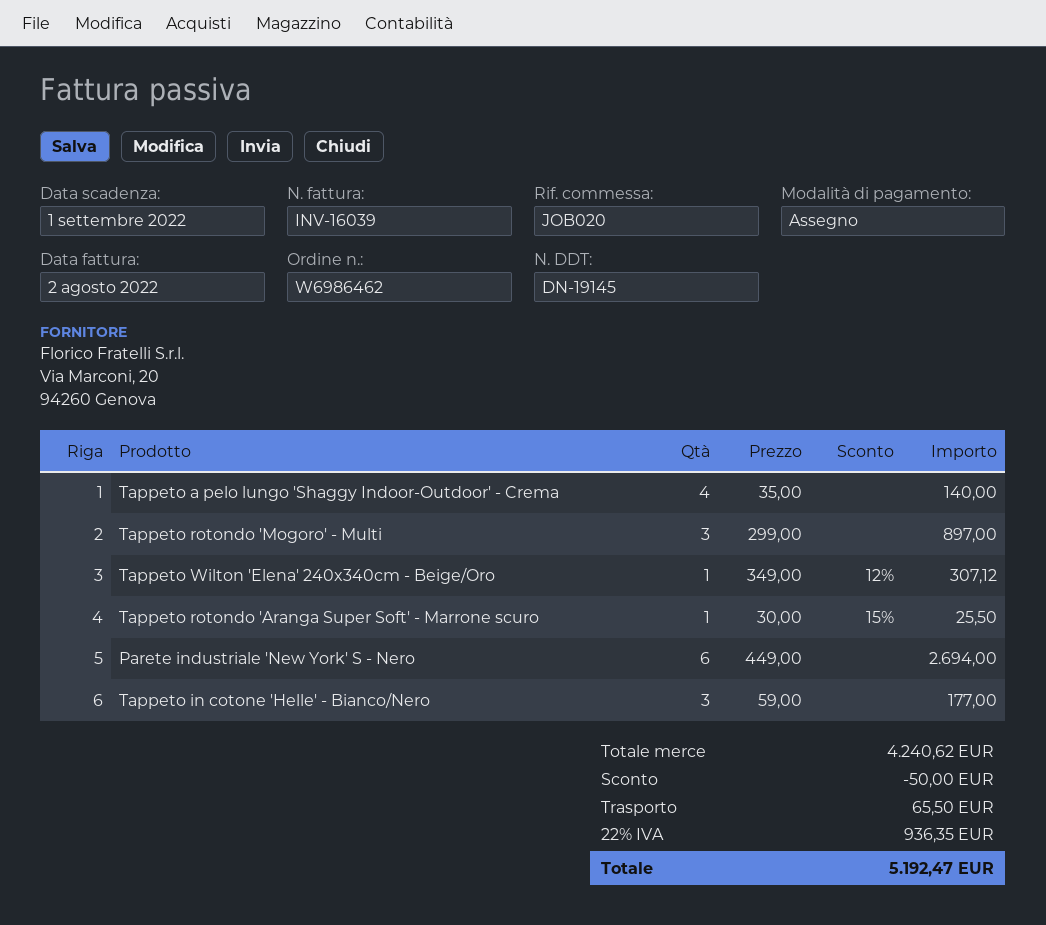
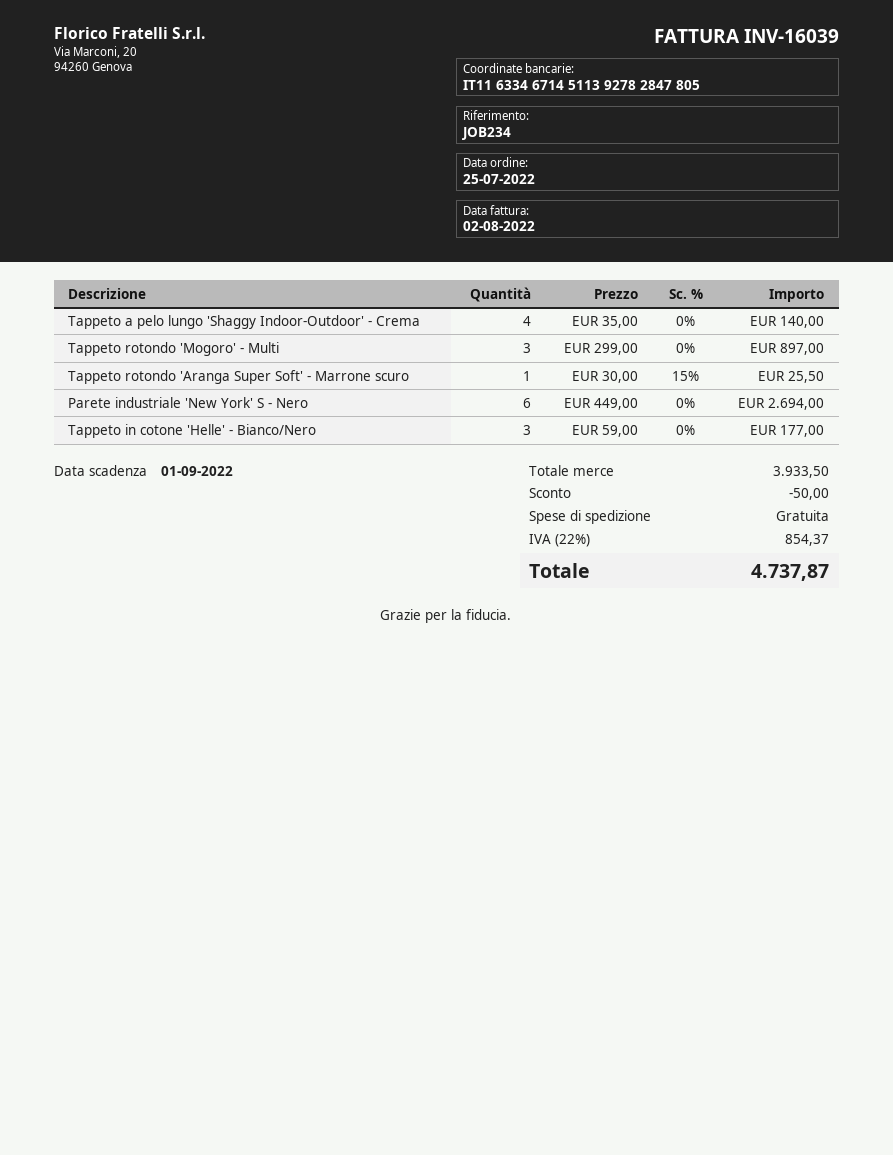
reference: JOB020 -> JOB234
Tappeto Wilton 'Elena' 240x340cm - Beige/Oro: 1 x 349.00 - 12% = 307.12 -> none
subtotal: 4240.62 -> 3933.50
shipping: 65.50 -> 0.00
tax: 22% = 936.35 -> 22% = 854.37
total: 5192.47 -> 4737.87

